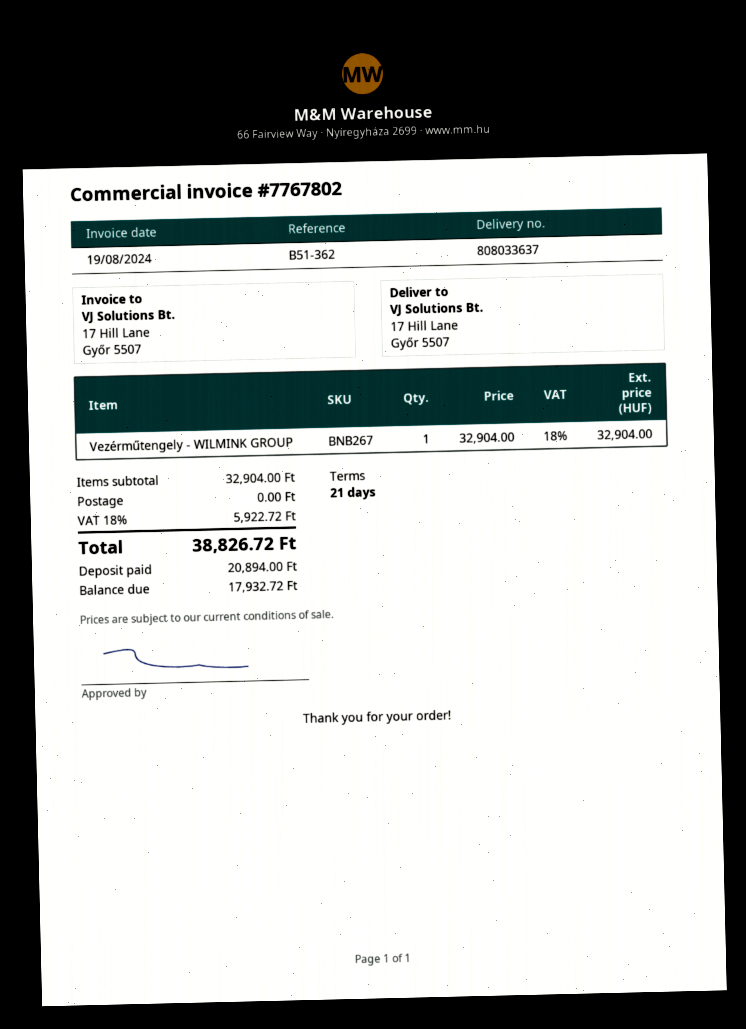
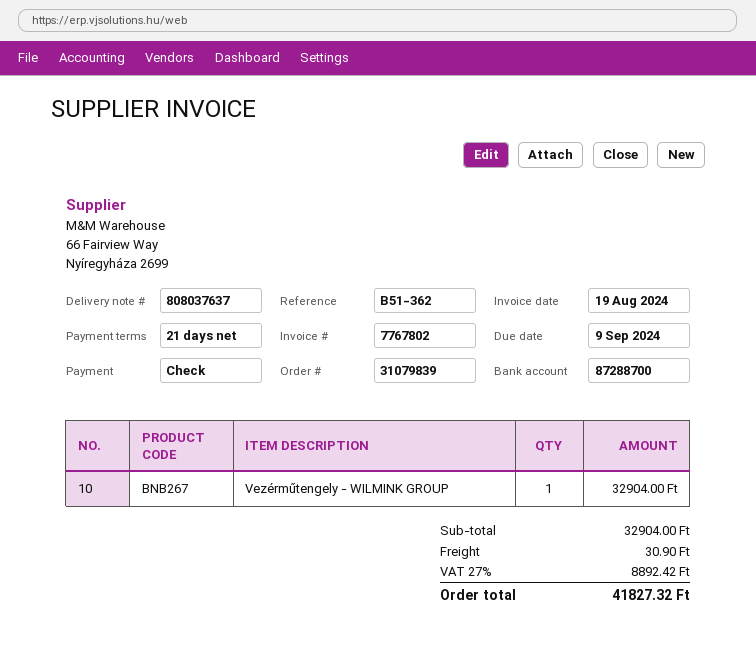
delivery note number: 808033637 -> 808037637
shipping: 0.00 -> 30.90
tax: 18% = 5922.72 -> 27% = 8892.42
total: 38826.72 -> 41827.32

